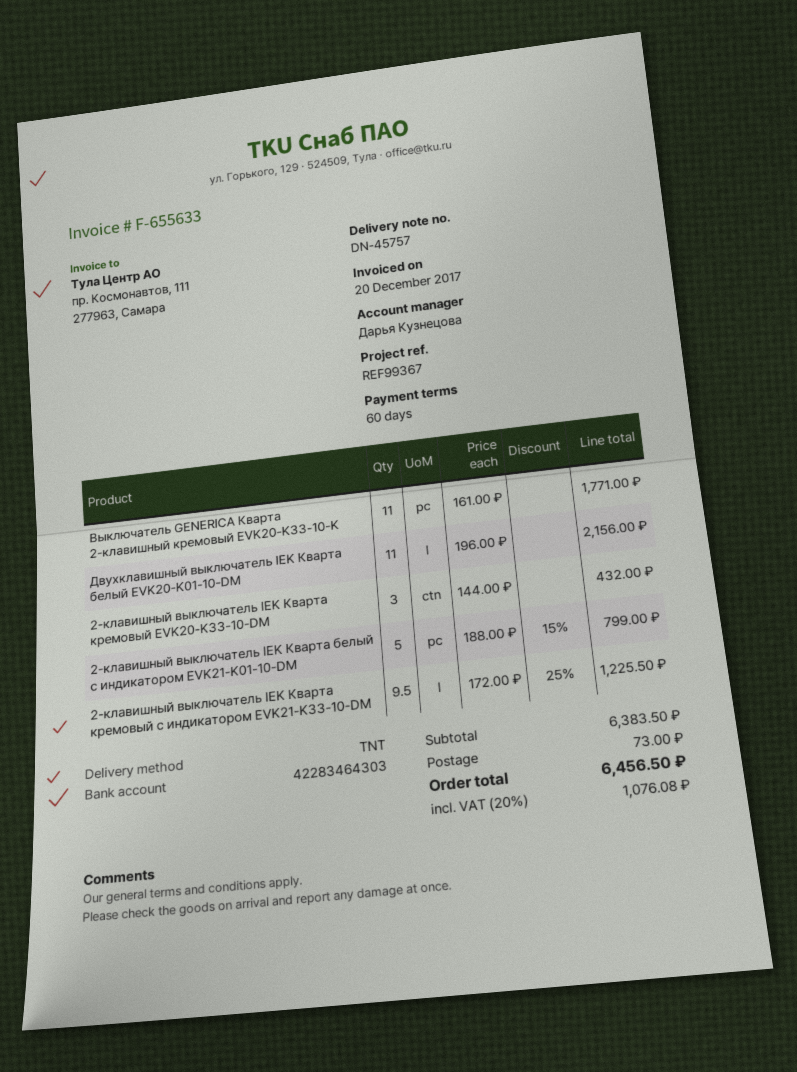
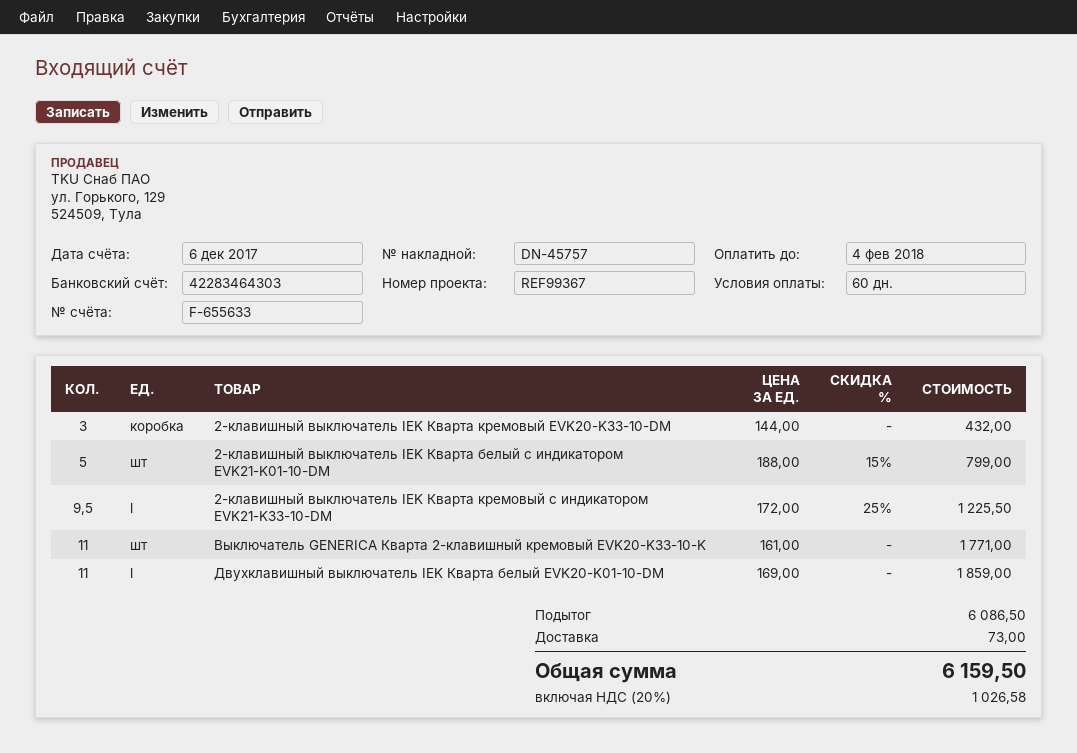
invoice date: 2017-12-20 -> 2017-12-06
Двухклавишный выключатель IEK Кварта белый EVK20-K01-10-DM: 11 x 196.00 = 2156.00 -> 11 x 169.00 = 1859.00
subtotal: 6383.50 -> 6086.50
tax: 20% = 1076.08 -> 20% = 1026.58
total: 6456.50 -> 6159.50

